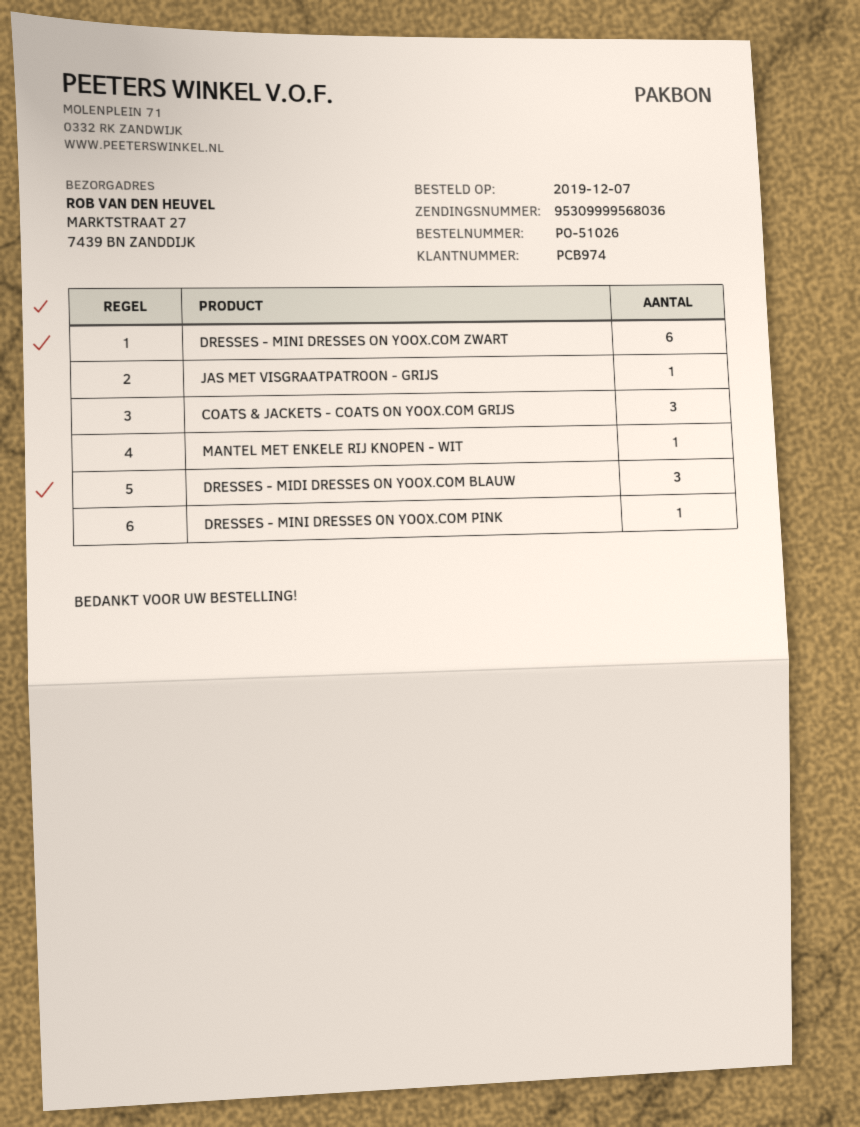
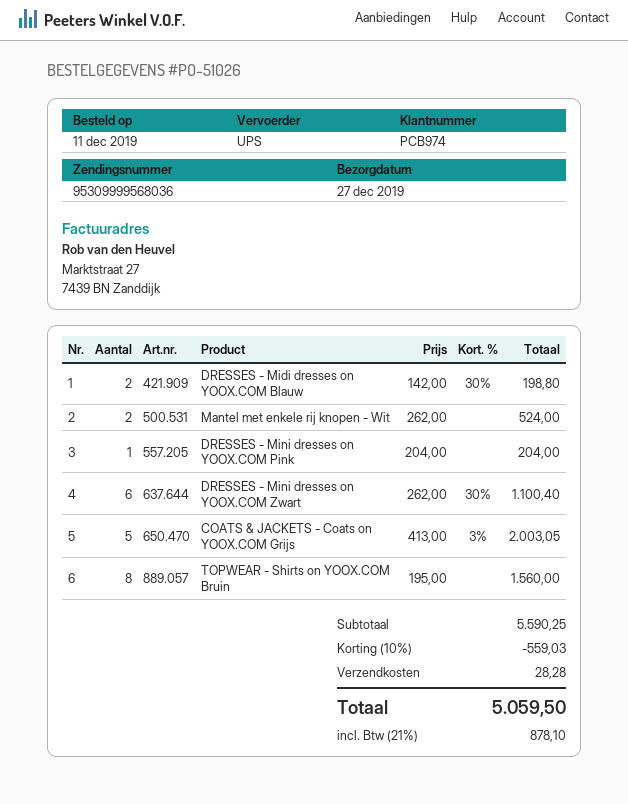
order date: 2019-12-07 -> 2019-12-11
JAS MET VISGRAATPATROON - GRIJS: 1 -> none
COATS & JACKETS - COATS ON YOOX.COM GRIJS: 3 -> 5
MANTEL MET ENKELE RIJ KNOPEN - WIT: 1 -> 2
DRESSES - MIDI DRESSES ON YOOX.COM BLAUW: 3 -> 2
TOPWEAR - Shirts on YOOX.COM Bruin: none -> 8

